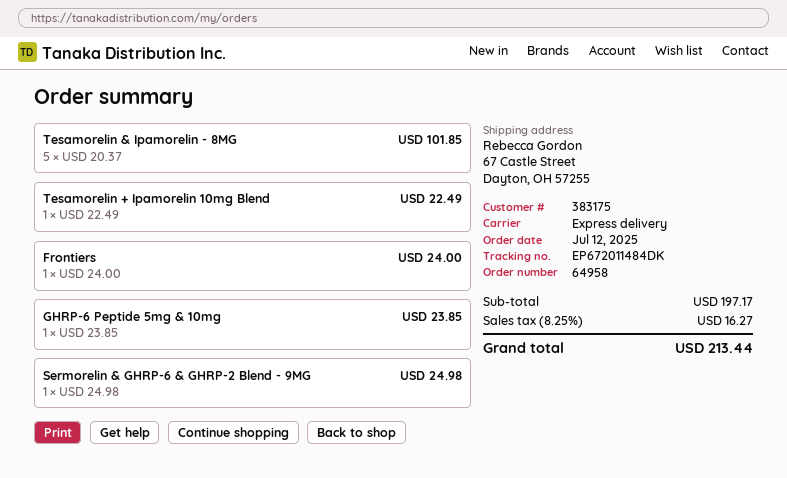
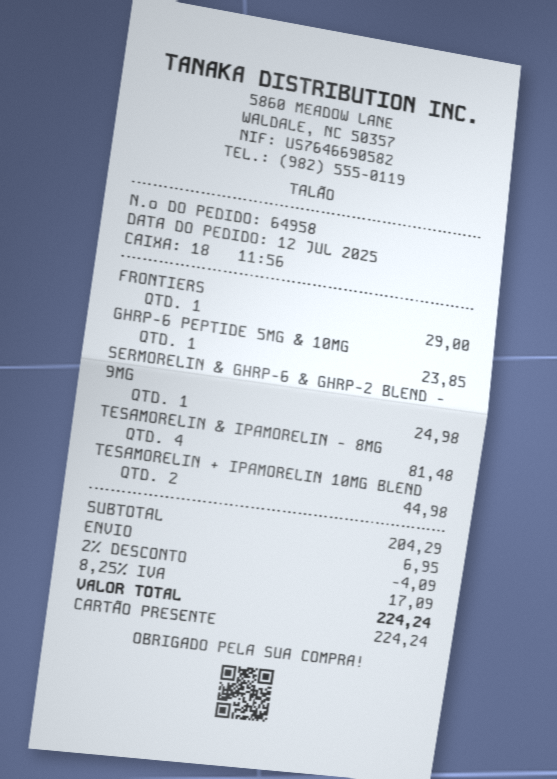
Tesamorelin & Ipamorelin - 8MG: 5 for 101.85 -> 4 for 81.48
Tesamorelin + Ipamorelin 10mg Blend: 1 for 22.49 -> 2 for 44.98
Frontiers: 1 for 24.00 -> 1 for 29.00
subtotal: 197.17 -> 204.29
discount: none -> 2% = 4.09
shipping: none -> 6.95
tax: 8.25% = 16.27 -> 8.25% = 17.09
total: 213.44 -> 224.24

